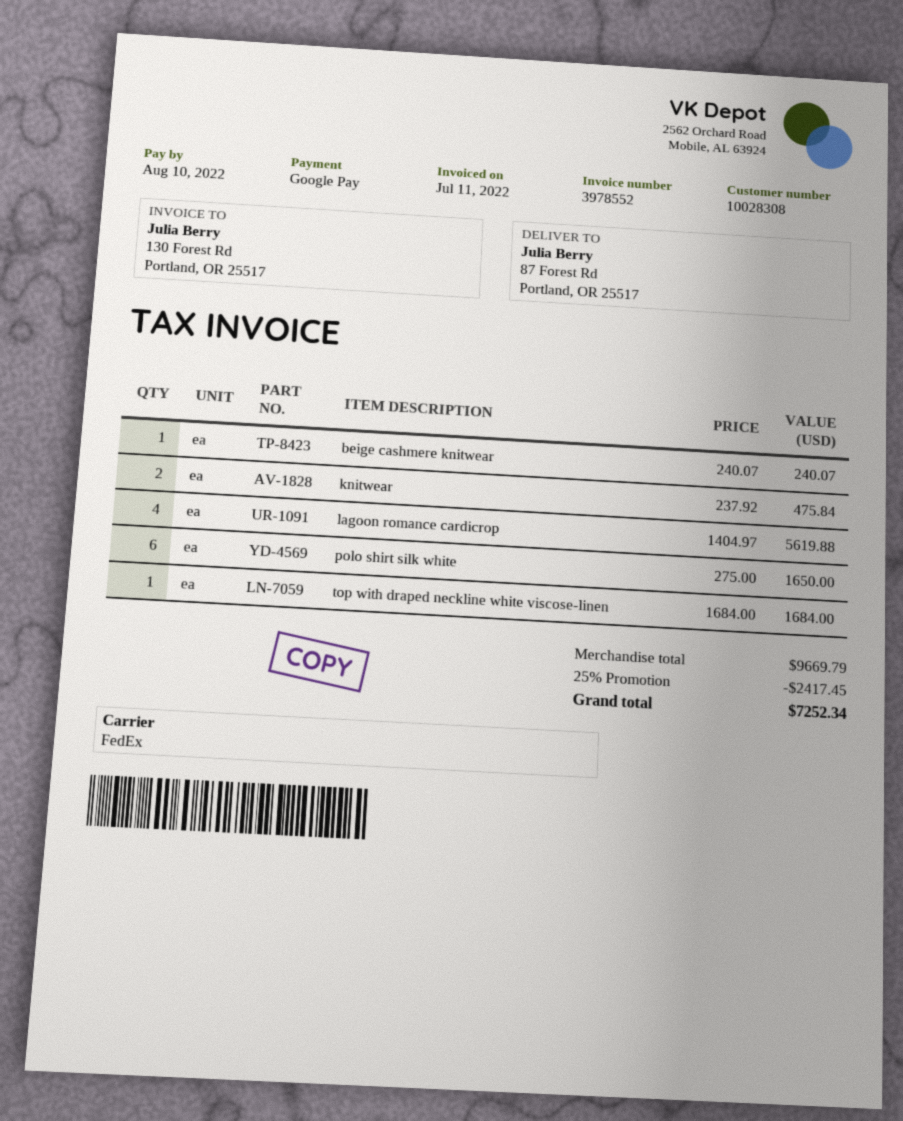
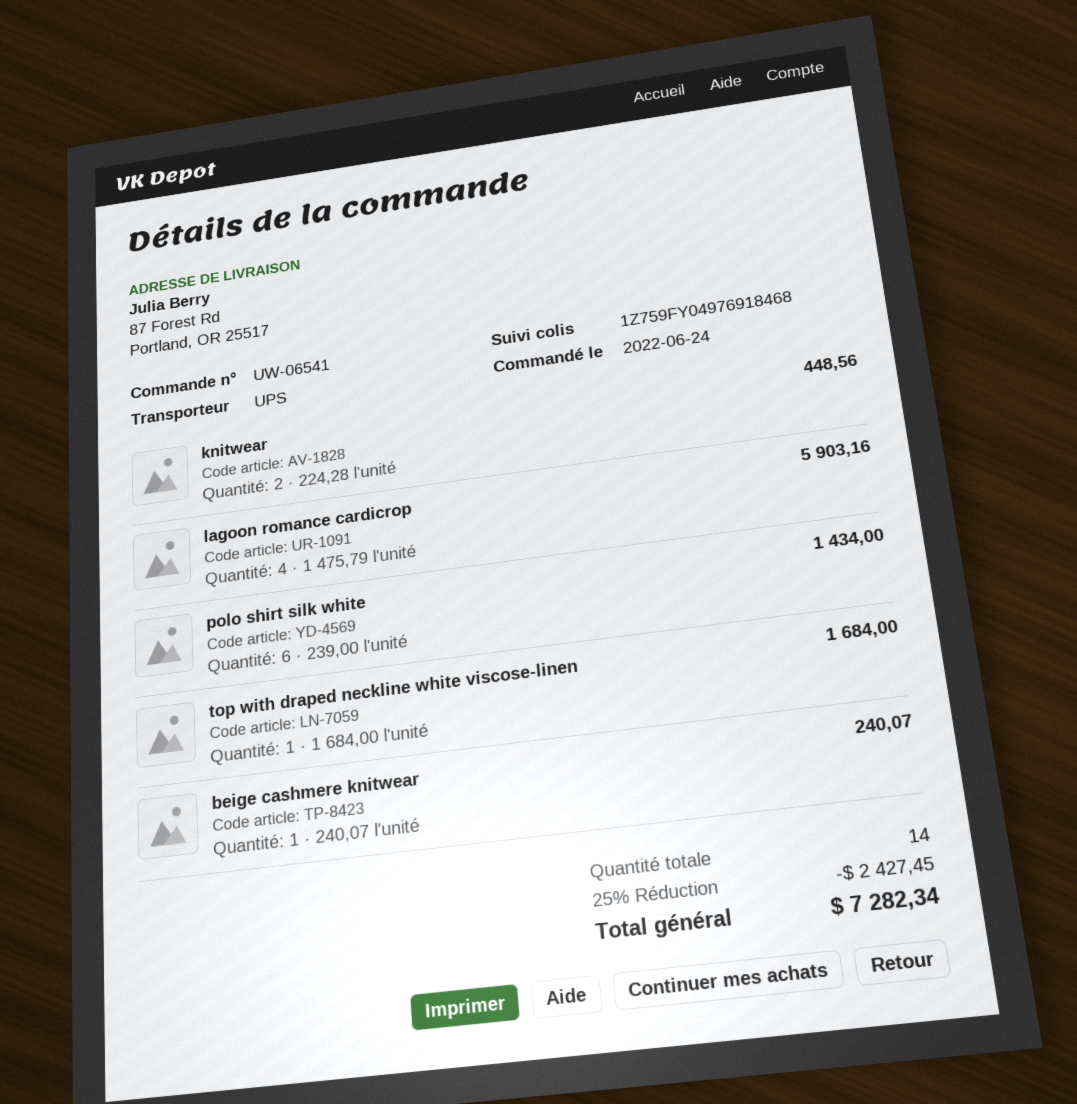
shipping method: FedEx -> UPS
knitwear: 2 x 237.92 = 475.84 -> 2 x 224.28 = 448.56
lagoon romance cardicrop: 4 x 1404.97 = 5619.88 -> 4 x 1475.79 = 5903.16
polo shirt silk white: 6 x 275.00 = 1650.00 -> 6 x 239.00 = 1434.00
discount: 25% = 2417.45 -> 25% = 2427.45
total: 7252.34 -> 7282.34

